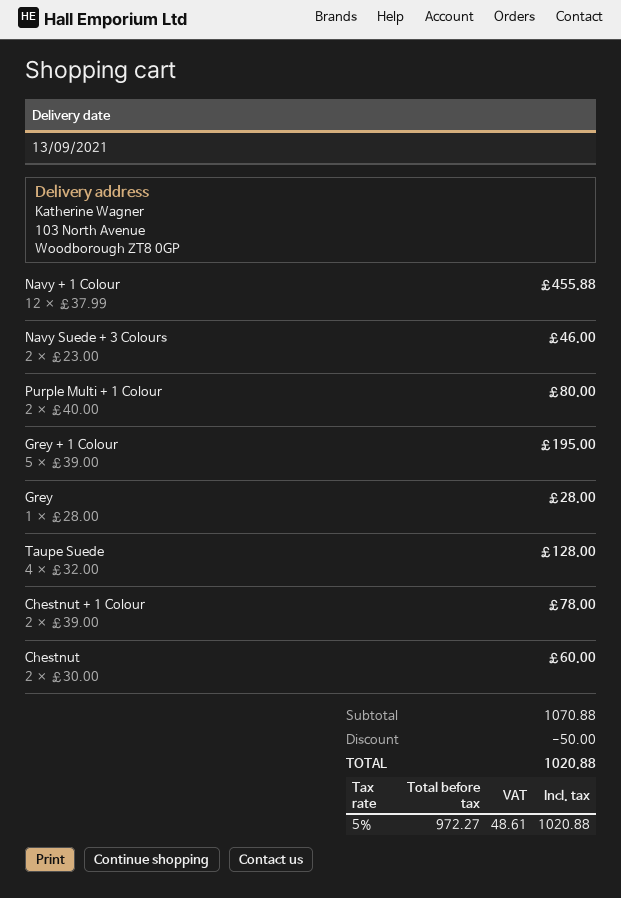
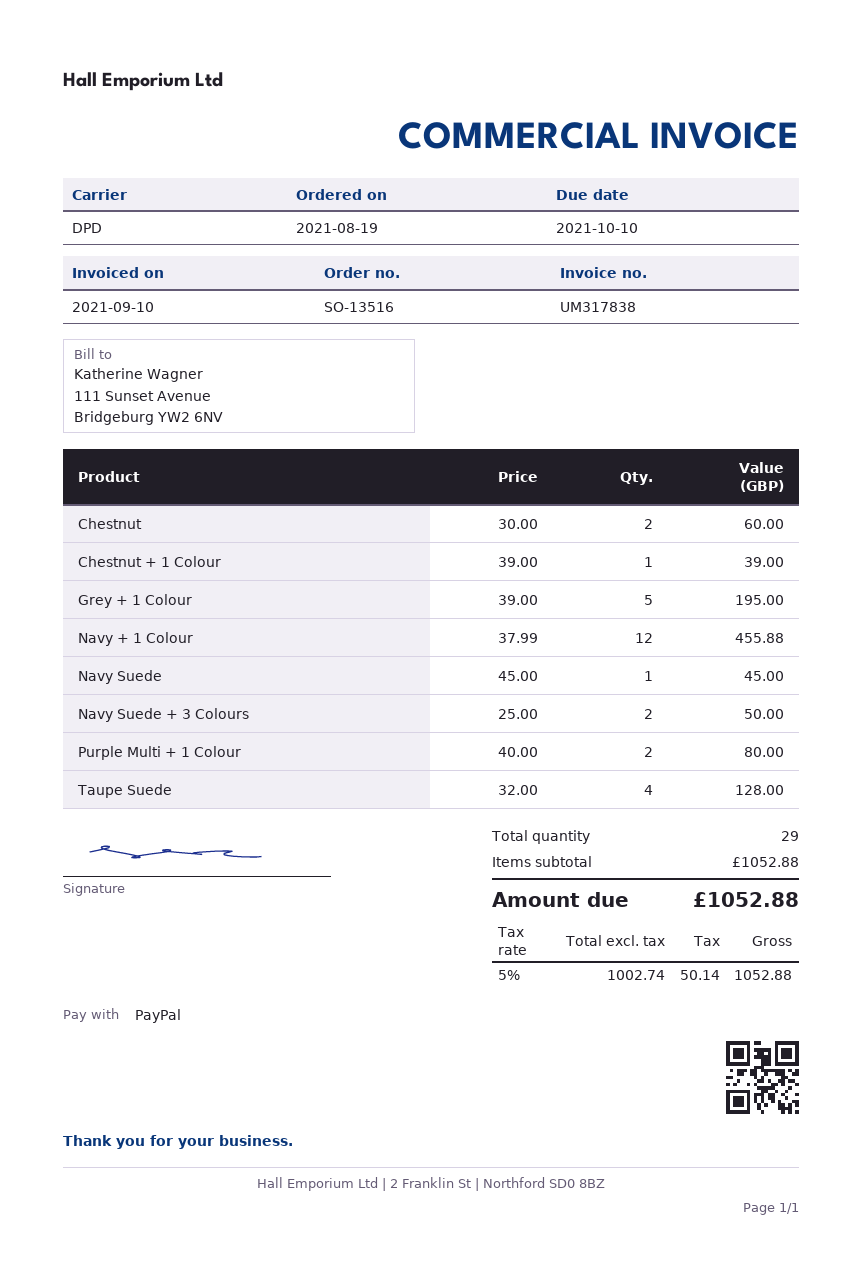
Navy Suede + 3 Colours: 2 x 23.00 = 46.00 -> 2 x 25.00 = 50.00
Grey: 1 x 28.00 = 28.00 -> none
Chestnut + 1 Colour: 2 x 39.00 = 78.00 -> 1 x 39.00 = 39.00
Navy Suede: none -> 1 x 45.00 = 45.00
subtotal: 1070.88 -> 1052.88
discount: 50.00 -> none
net: 972.27 -> 1002.74
tax: 5% = 48.61 -> 5% = 50.14
total: 1020.88 -> 1052.88

